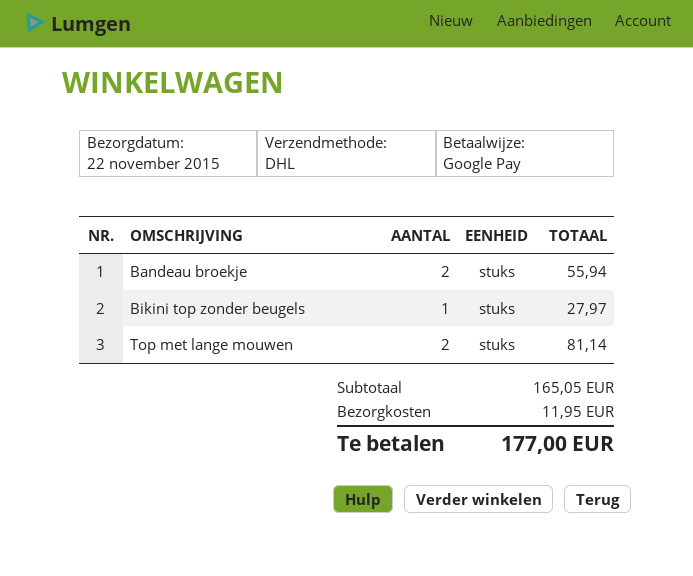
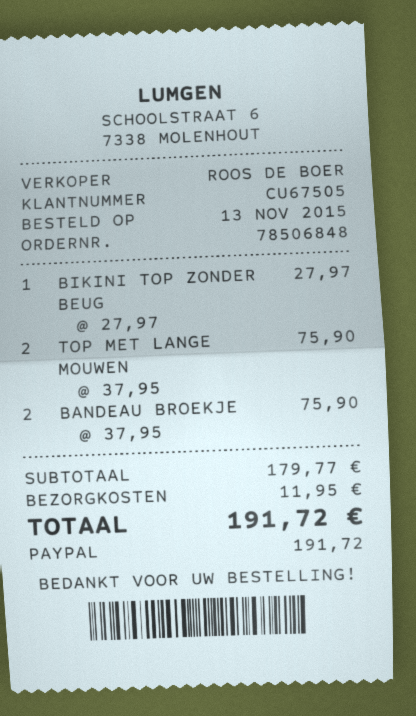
payment method: Google Pay -> PayPal
Bandeau broekje: 2 for 55.94 -> 2 for 75.90
Top met lange mouwen: 2 for 81.14 -> 2 for 75.90
subtotal: 165.05 -> 179.77
total: 177.00 -> 191.72

